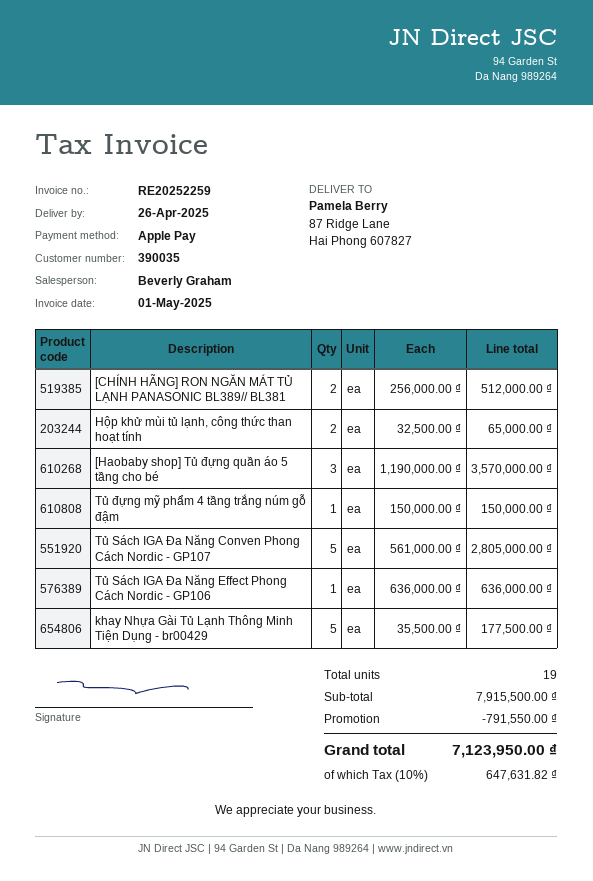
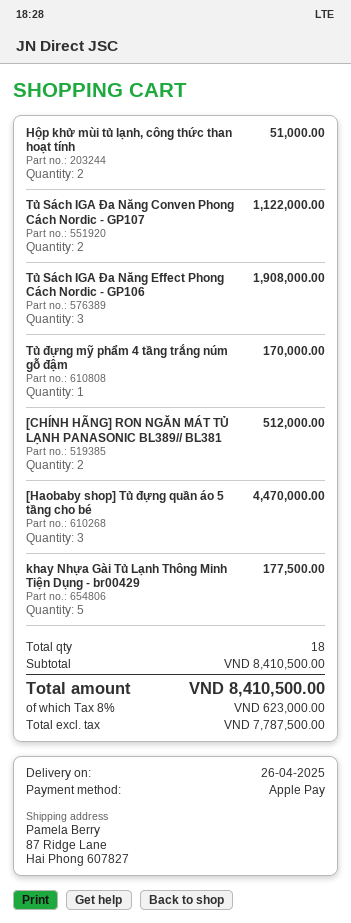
Hộp khử mùi tủ lạnh, công thức than hoạt tính: 2 for 65000.00 -> 2 for 51000.00
[Haobaby shop] Tủ đựng quần áo 5 tầng cho bé: 3 for 3570000.00 -> 3 for 4470000.00
Tủ đựng mỹ phẩm 4 tầng trắng núm gỗ đậm: 1 for 150000.00 -> 1 for 170000.00
Tủ Sách IGA Đa Năng Conven Phong Cách Nordic - GP107: 5 for 2805000.00 -> 2 for 1122000.00
Tủ Sách IGA Đa Năng Effect Phong Cách Nordic - GP106: 1 for 636000.00 -> 3 for 1908000.00
total quantity: 19 -> 18
subtotal: 7915500.00 -> 8410500.00
discount: 791550.00 -> none
tax: 10% = 647631.82 -> 8% = 623000.00
total: 7123950.00 -> 8410500.00

